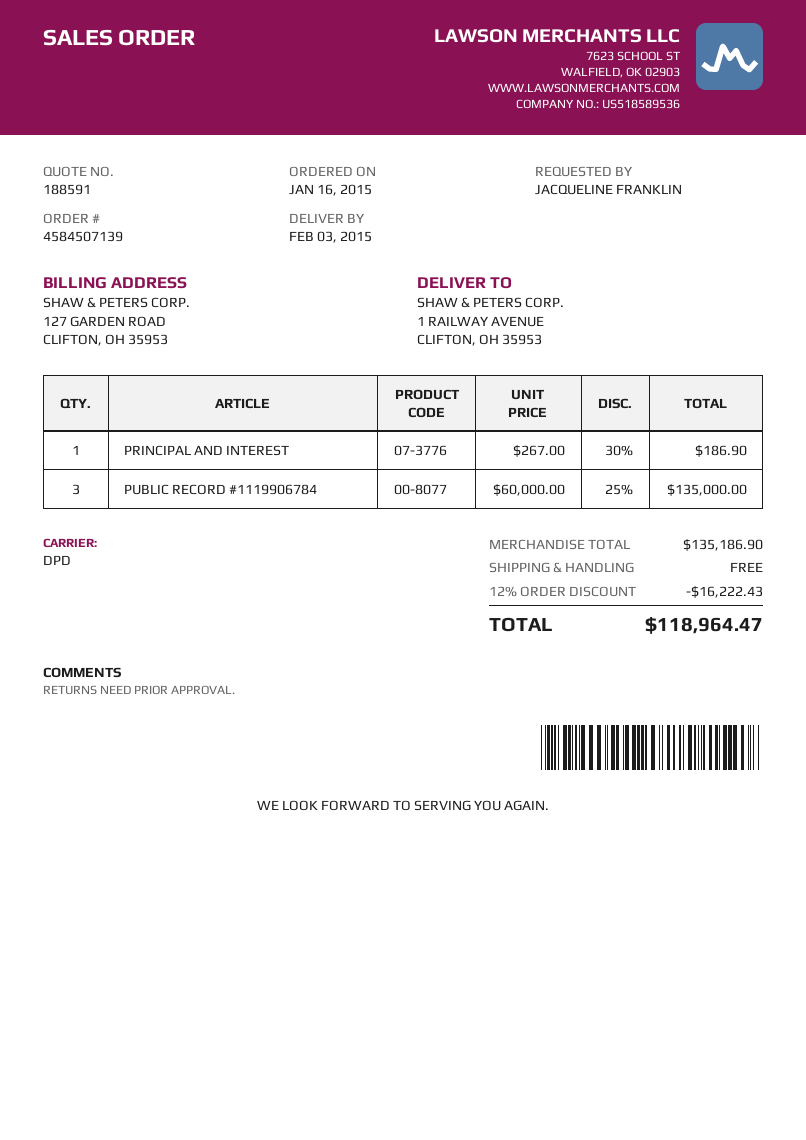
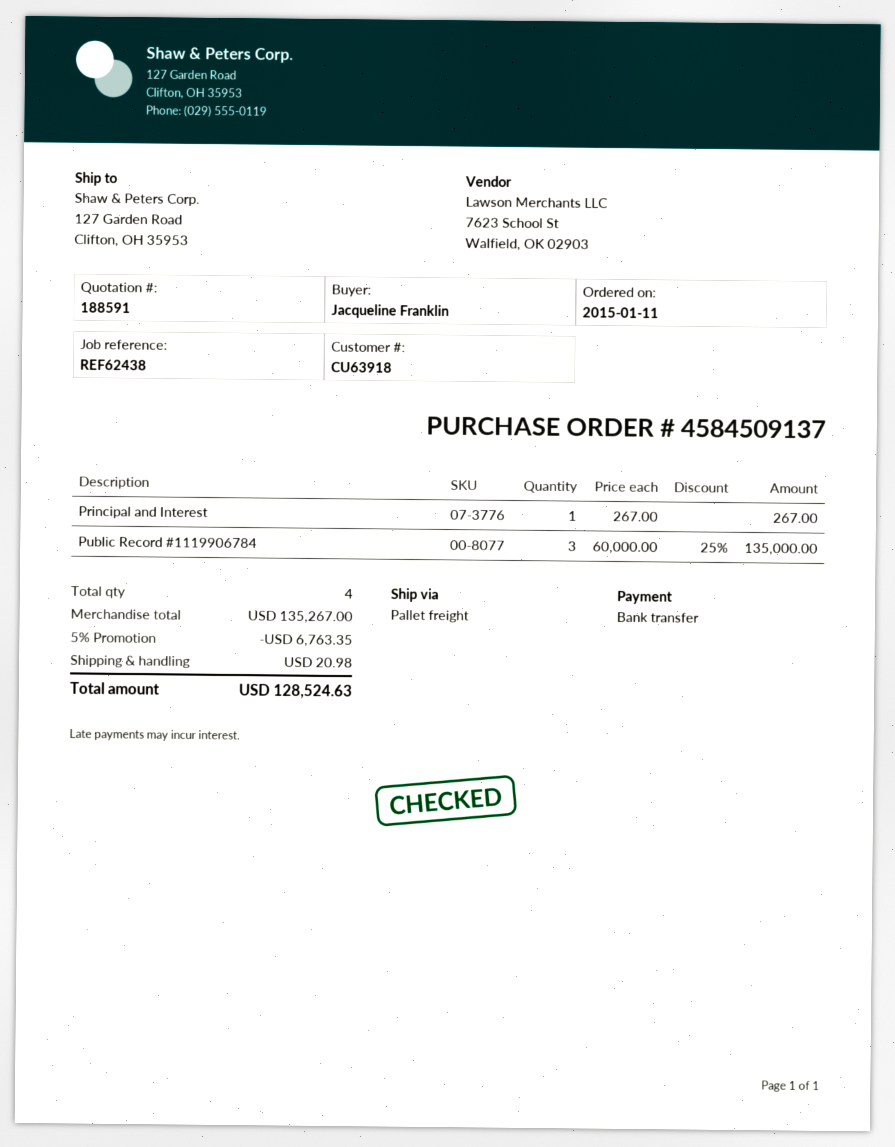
order number: 4584507139 -> 4584509137
order date: 2015-01-16 -> 2015-01-11
shipping method: DPD -> pallet freight
ship to: 1 RAILWAY AVENUE, CLIFTON, OH 35953 -> 127 Garden Road, Clifton, OH 35953
PRINCIPAL AND INTEREST: 1 x 267.00 - 30% = 186.90 -> 1 x 267.00 = 267.00
subtotal: 135186.90 -> 135267.00
discount: 12% = 16222.43 -> 5% = 6763.35
shipping: 0.00 -> 20.98
total: 118964.47 -> 128524.63

